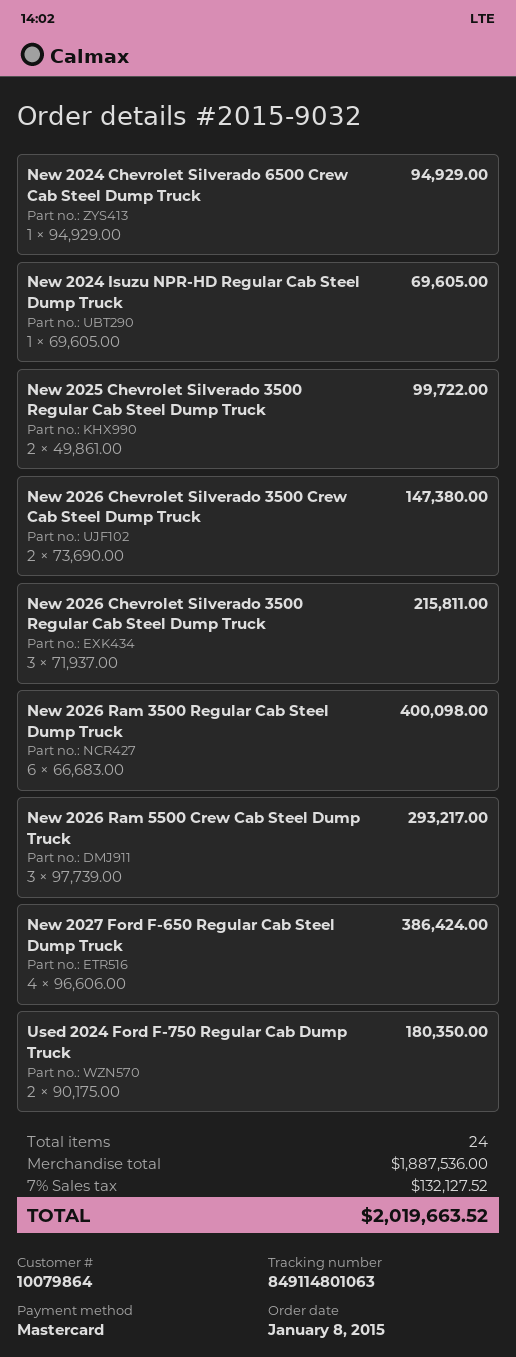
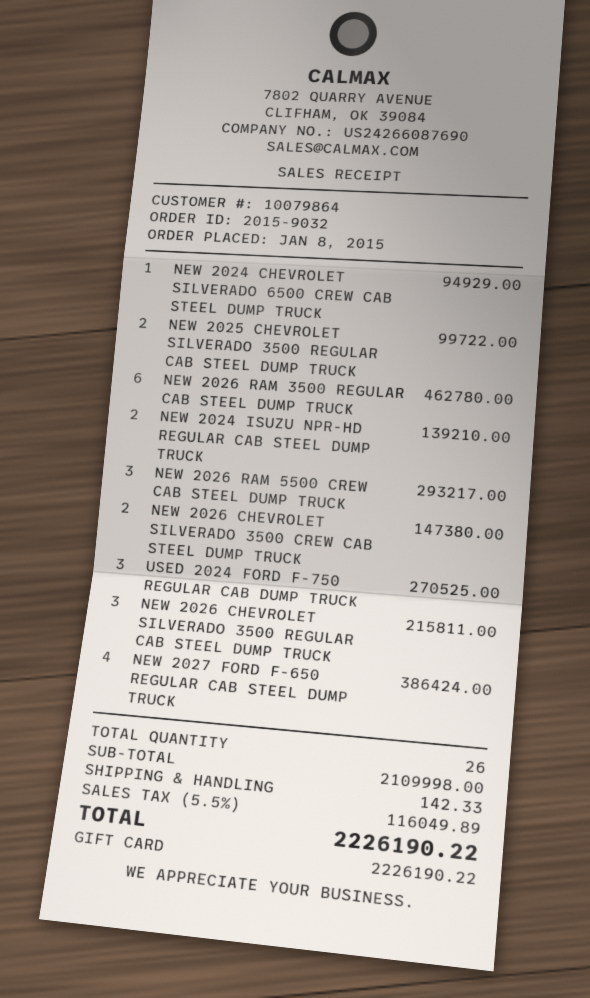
payment method: Mastercard -> gift card
New 2024 Isuzu NPR-HD Regular Cab Steel Dump Truck: 1 for 69605.00 -> 2 for 139210.00
New 2026 Ram 3500 Regular Cab Steel Dump Truck: 6 for 400098.00 -> 6 for 462780.00
Used 2024 Ford F-750 Regular Cab Dump Truck: 2 for 180350.00 -> 3 for 270525.00
total quantity: 24 -> 26
subtotal: 1887536.00 -> 2109998.00
shipping: none -> 142.33
tax: 7% = 132127.52 -> 5.5% = 116049.89
total: 2019663.52 -> 2226190.22

